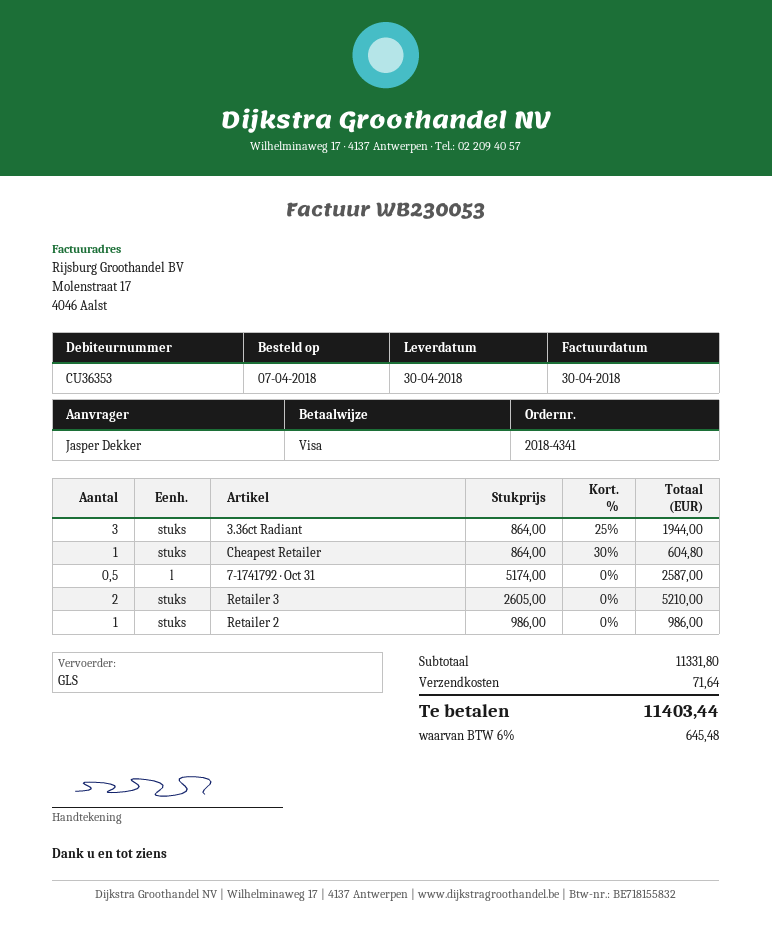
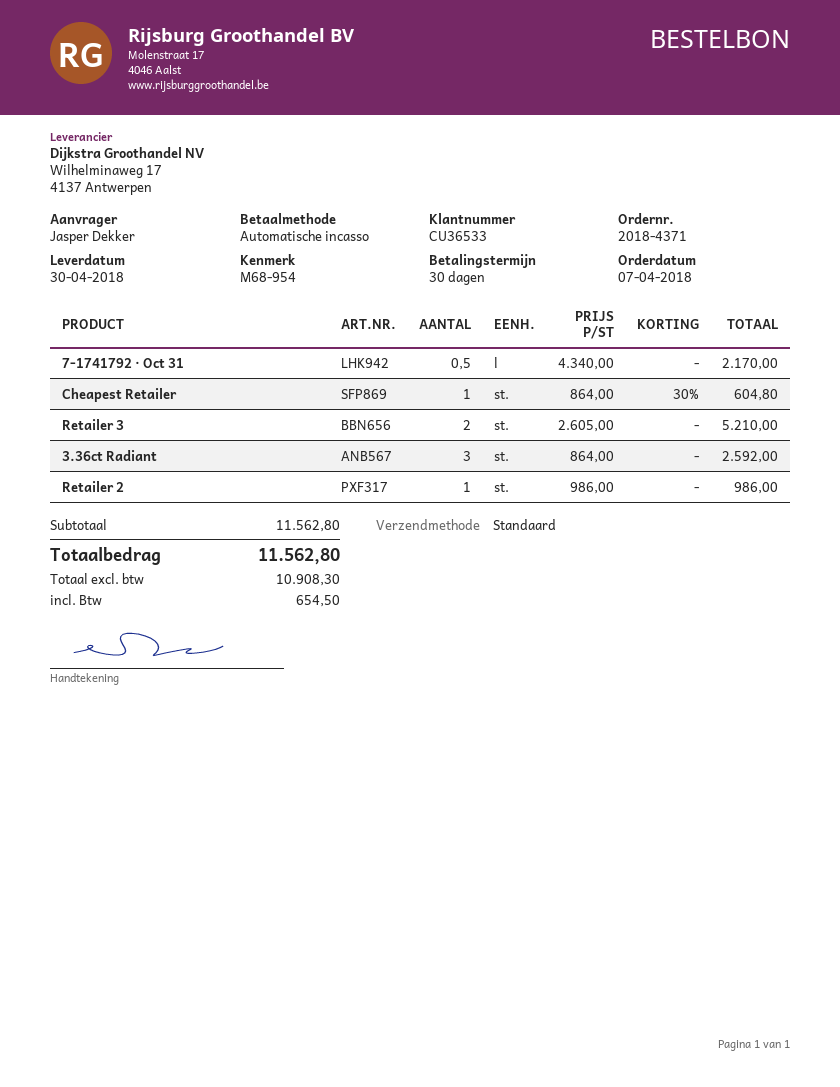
order number: 2018-4341 -> 2018-4371
customer number: CU36353 -> CU36533
payment method: Visa -> direct debit
shipping method: GLS -> standard
3.36ct Radiant: 3 x 864.00 - 25% = 1944.00 -> 3 x 864.00 = 2592.00
7-1741792 · Oct 31: 0.5 x 5174.00 = 2587.00 -> 0.5 x 4340.00 = 2170.00
subtotal: 11331.80 -> 11562.80
shipping: 71.64 -> none
tax: 645.48 -> 654.50
total: 11403.44 -> 11562.80

